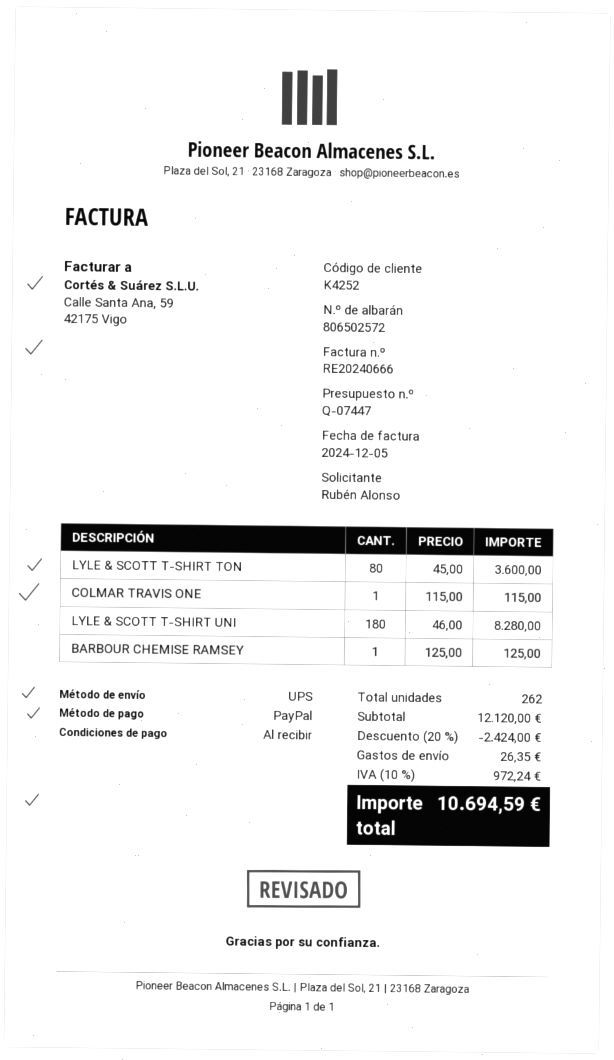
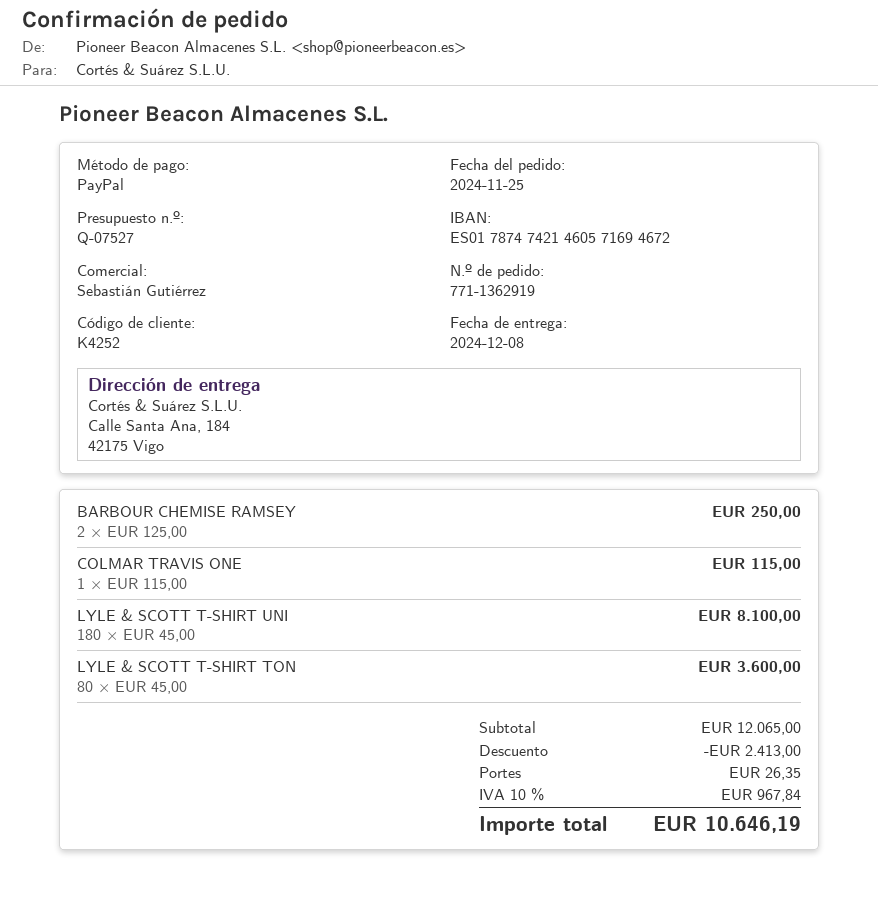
quote number: Q-07447 -> Q-07527
LYLE & SCOTT T-SHIRT UNI: 180 x 46.00 = 8280.00 -> 180 x 45.00 = 8100.00
BARBOUR CHEMISE RAMSEY: 1 x 125.00 = 125.00 -> 2 x 125.00 = 250.00
subtotal: 12120.00 -> 12065.00
discount: 2424.00 -> 2413.00
tax: 10% = 972.24 -> 10% = 967.84
total: 10694.59 -> 10646.19

